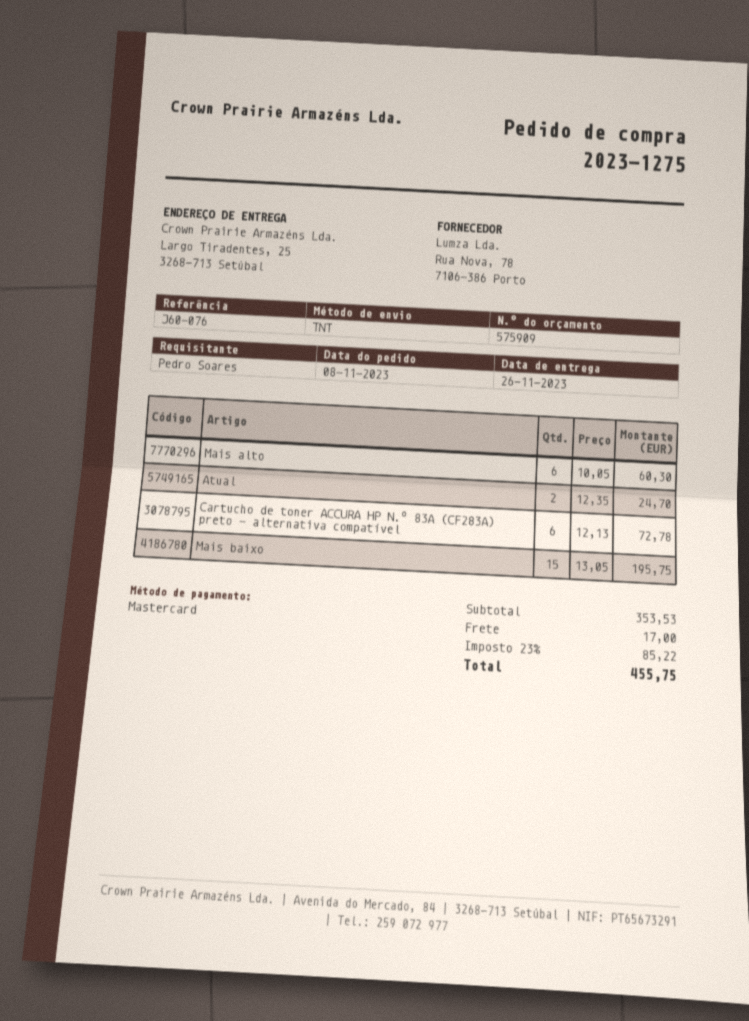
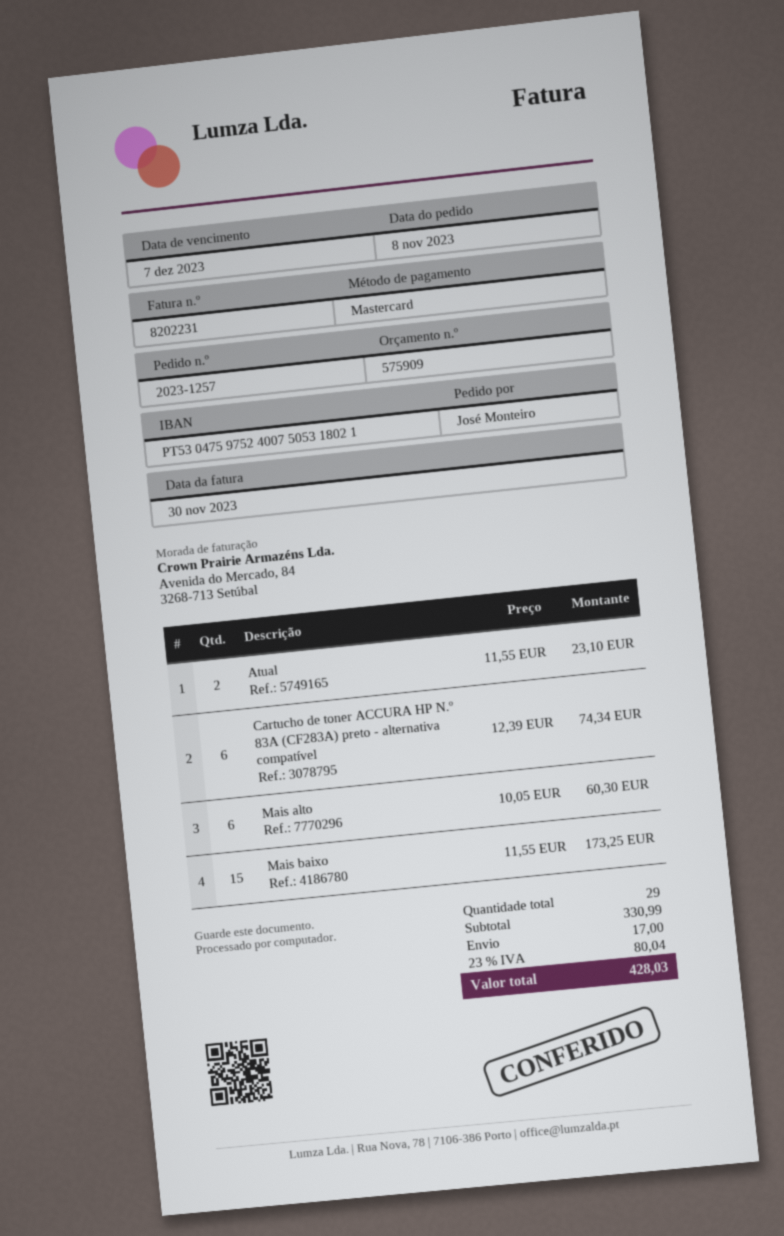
order number: 2023-1275 -> 2023-1257
ordered by: Pedro Soares -> José Monteiro
Atual: 2 x 12.35 = 24.70 -> 2 x 11.55 = 23.10
Cartucho de toner ACCURA HP N.º 83A (CF283A) preto - alternativa compatível: 6 x 12.13 = 72.78 -> 6 x 12.39 = 74.34
Mais baixo: 15 x 13.05 = 195.75 -> 15 x 11.55 = 173.25
subtotal: 353.53 -> 330.99
tax: 23% = 85.22 -> 23% = 80.04
total: 455.75 -> 428.03

